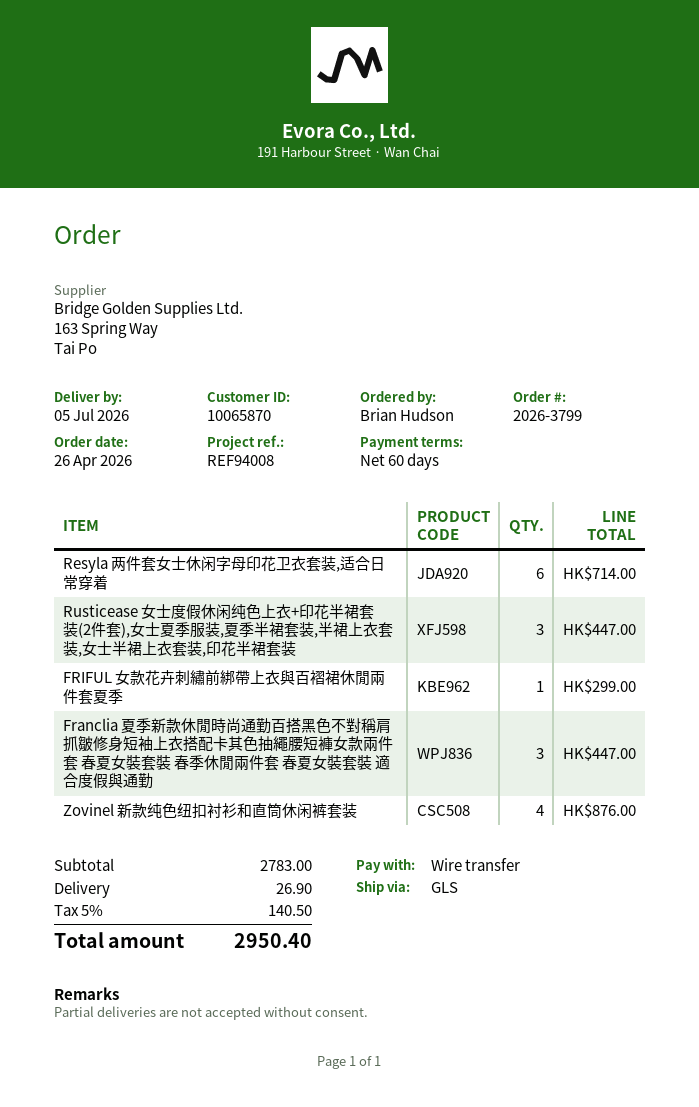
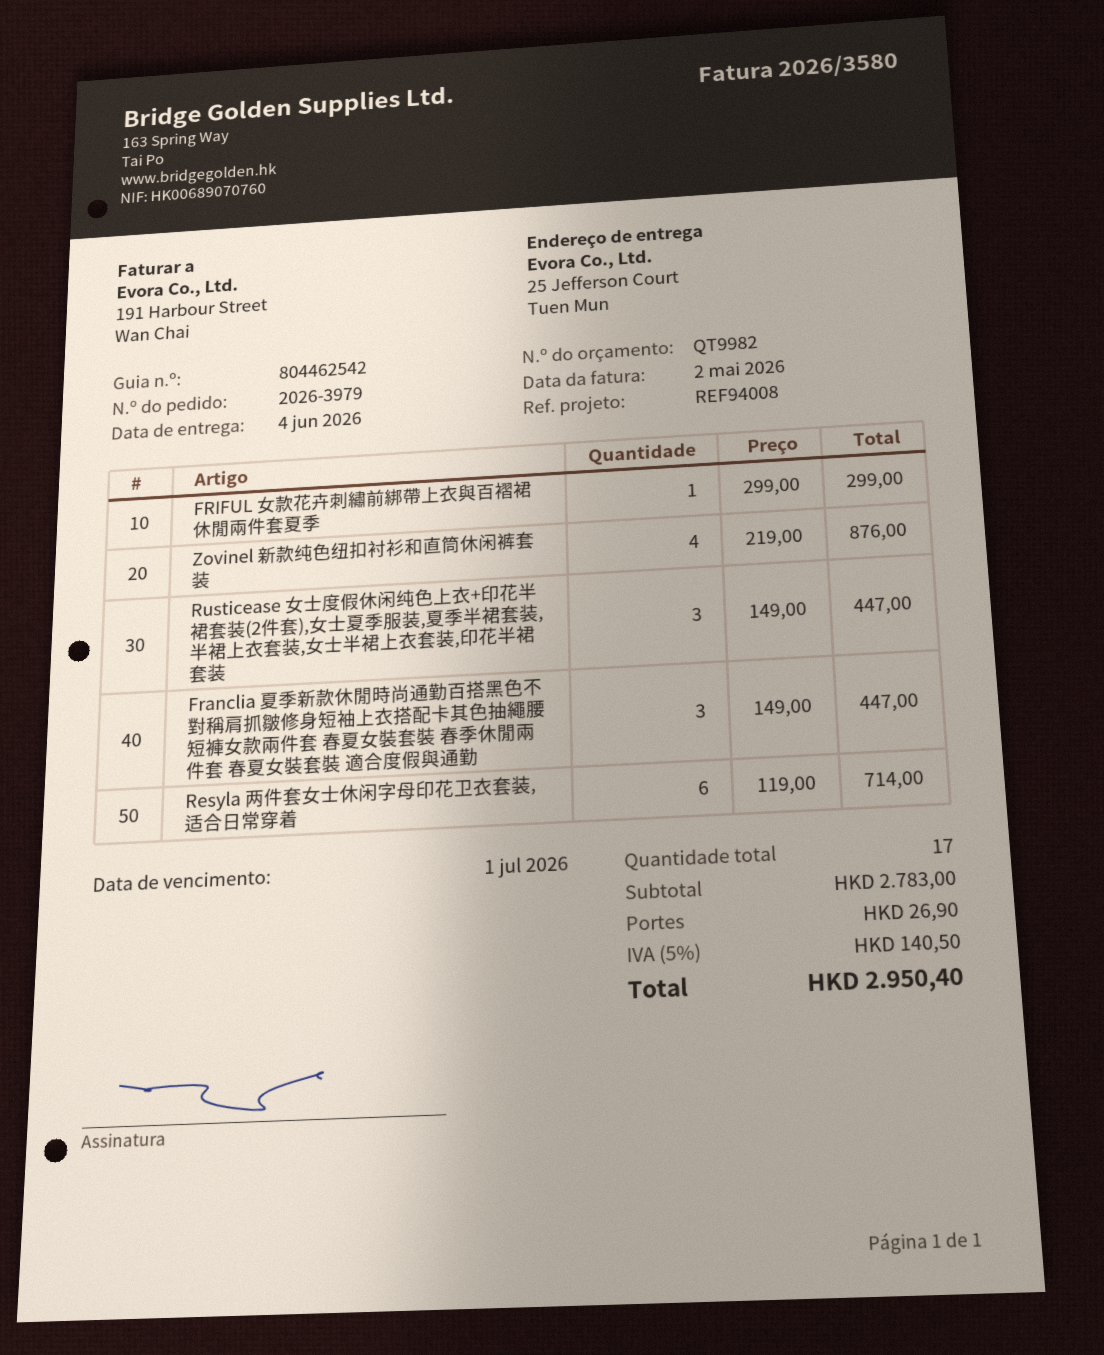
order number: 2026-3799 -> 2026-3979
delivery date: 2026-07-05 -> 2026-06-04

